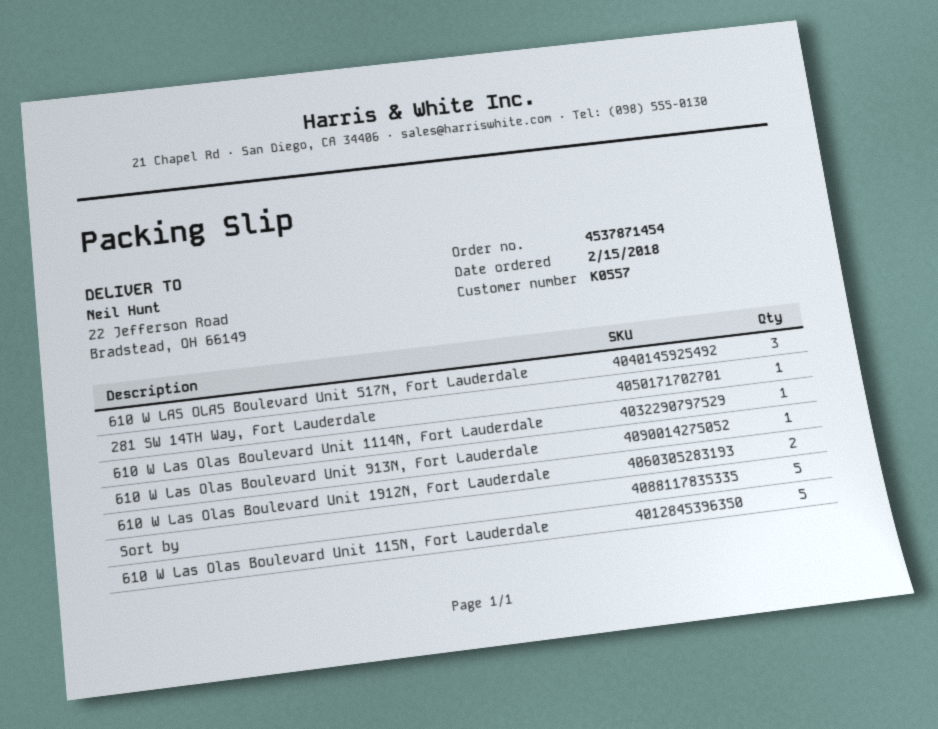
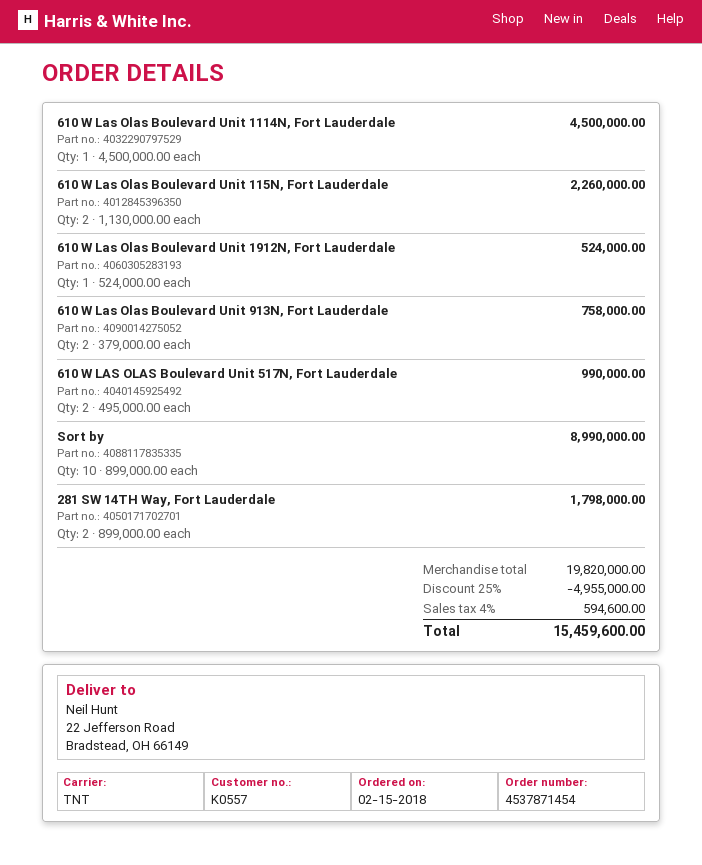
610 W LAS OLAS Boulevard Unit 517N, Fort Lauderdale: 3 -> 2
281 SW 14TH Way, Fort Lauderdale: 1 -> 2
610 W Las Olas Boulevard Unit 913N, Fort Lauderdale: 1 -> 2
610 W Las Olas Boulevard Unit 1912N, Fort Lauderdale: 2 -> 1
Sort by: 5 -> 10
610 W Las Olas Boulevard Unit 115N, Fort Lauderdale: 5 -> 2

